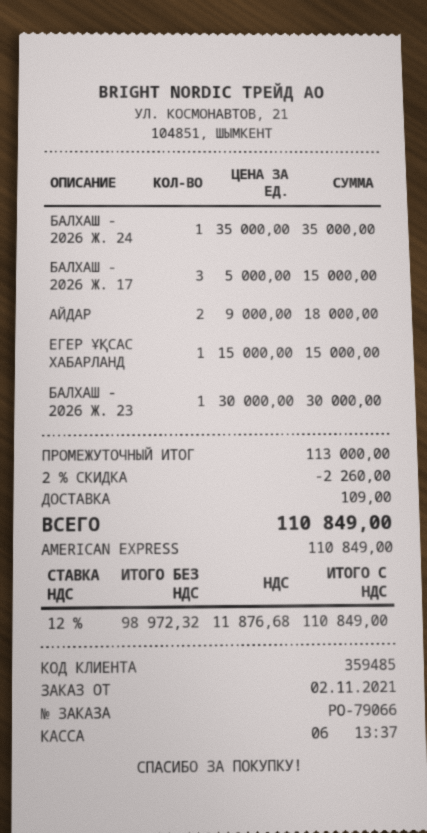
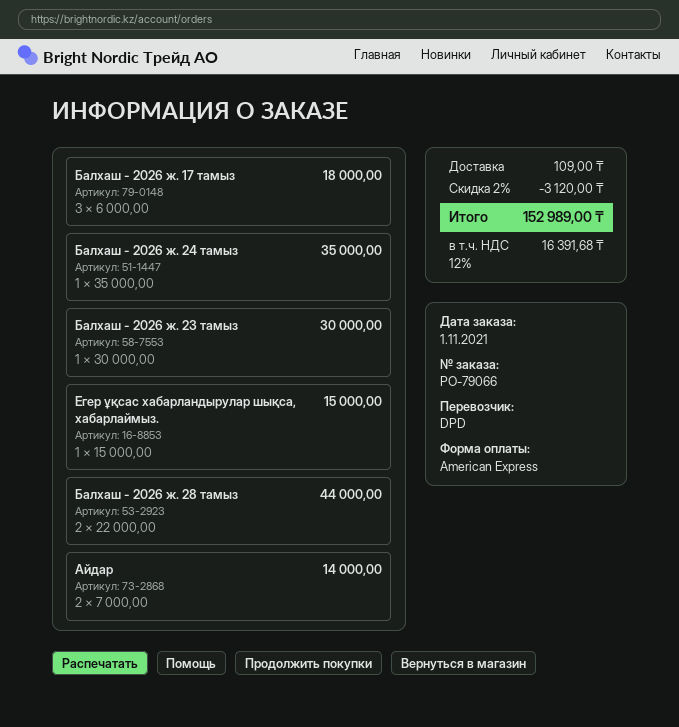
order date: 2021-11-02 -> 2021-11-01
БАЛХАШ - 2026 Ж. 17: 3 x 5000.00 = 15000.00 -> 3 x 6000.00 = 18000.00
АЙДАР: 2 x 9000.00 = 18000.00 -> 2 x 7000.00 = 14000.00
Балхаш - 2026 ж. 28 тамыз: none -> 2 x 22000.00 = 44000.00
discount: 2% = 2260.00 -> 2% = 3120.00
tax: 12% = 11876.68 -> 12% = 16391.68
total: 110849.00 -> 152989.00

